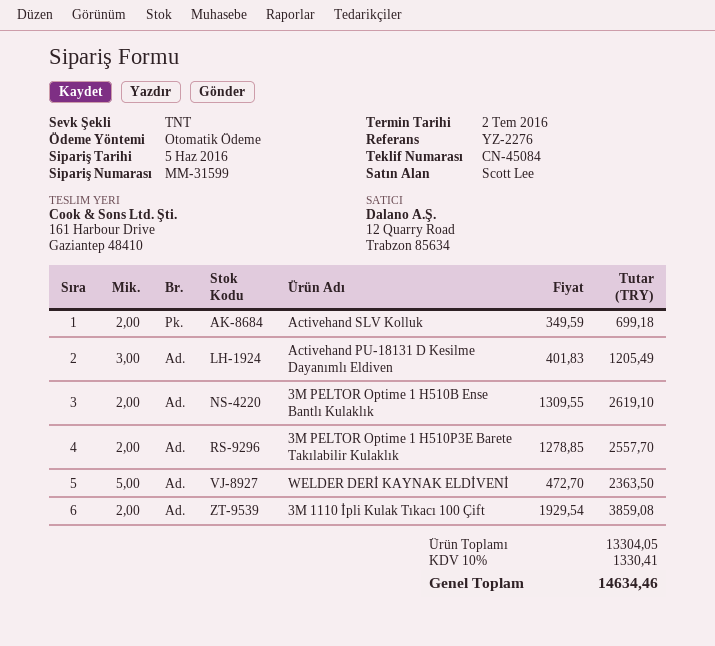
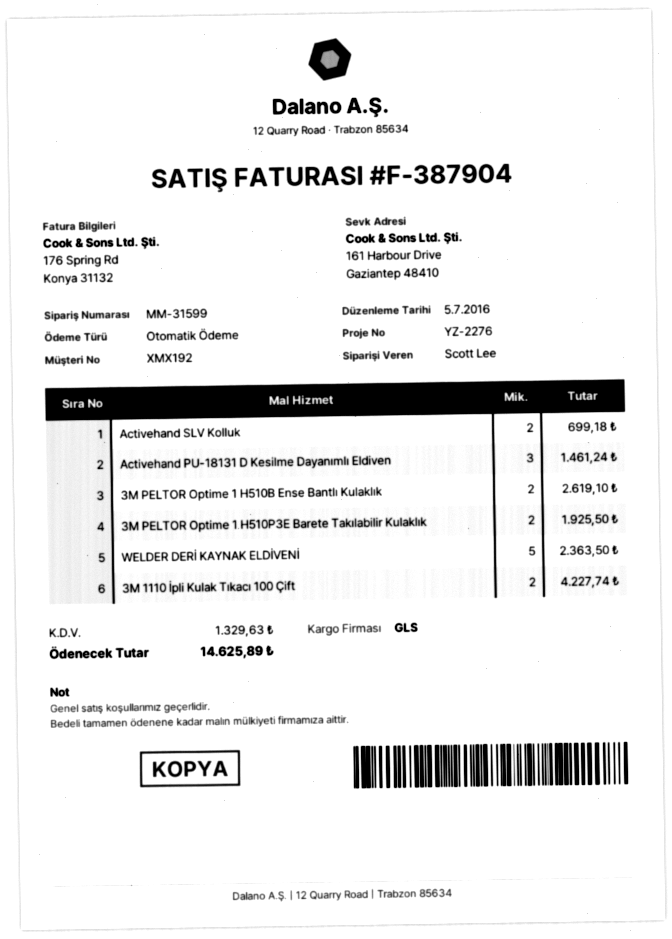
shipping method: TNT -> GLS
Activehand PU-18131 D Kesilme Dayanımlı Eldiven: 3 for 1205.49 -> 3 for 1461.24
3M PELTOR Optime 1 H510P3E Barete Takılabilir Kulaklık: 2 for 2557.70 -> 2 for 1925.50
3M 1110 İpli Kulak Tıkacı 100 Çift: 2 for 3859.08 -> 2 for 4227.74
tax: 1330.41 -> 1329.63
total: 14634.46 -> 14625.89

